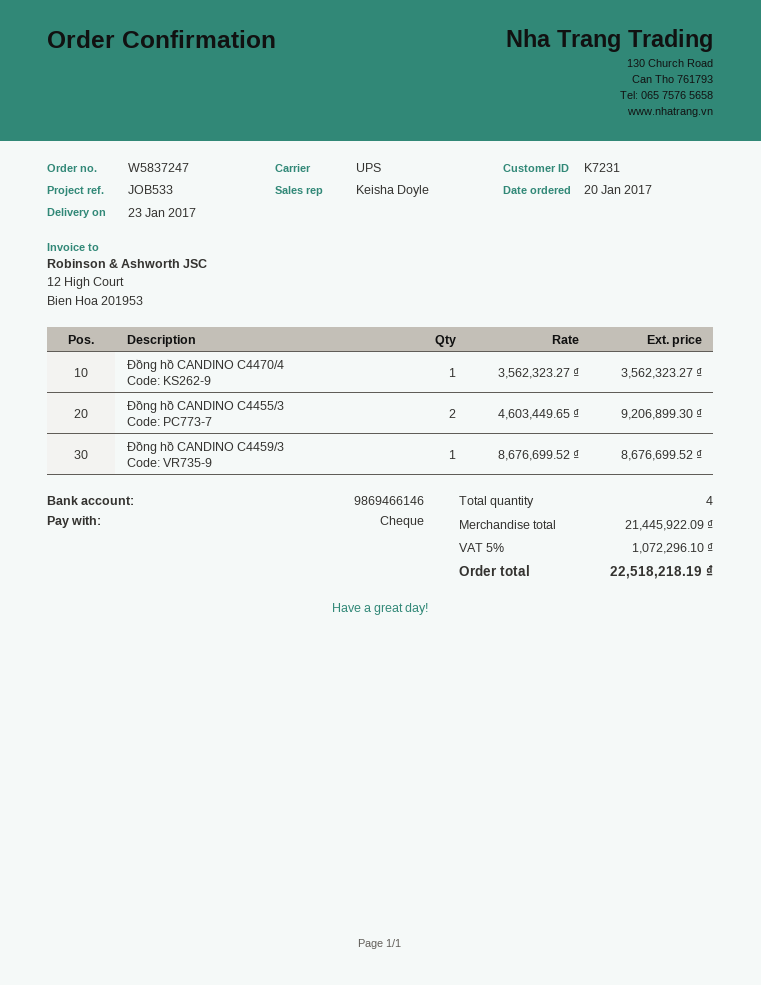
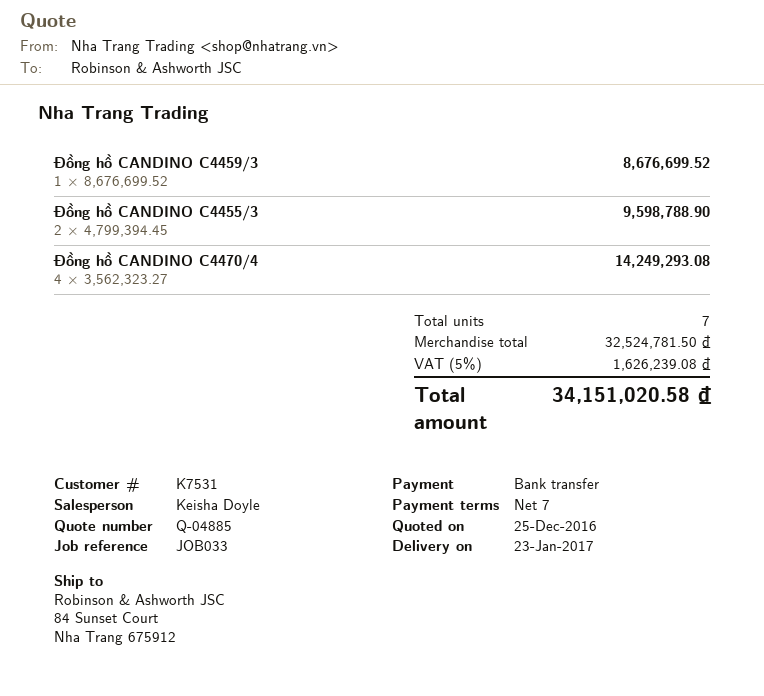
customer number: K7231 -> K7531
reference: JOB533 -> JOB033
payment method: cheque -> bank transfer
Đồng hồ CANDINO C4470/4: 1 x 3562323.27 = 3562323.27 -> 4 x 3562323.27 = 14249293.08
Đồng hồ CANDINO C4455/3: 2 x 4603449.65 = 9206899.30 -> 2 x 4799394.45 = 9598788.90
total quantity: 4 -> 7
subtotal: 21445922.09 -> 32524781.50
tax: 5% = 1072296.10 -> 5% = 1626239.08
total: 22518218.19 -> 34151020.58

